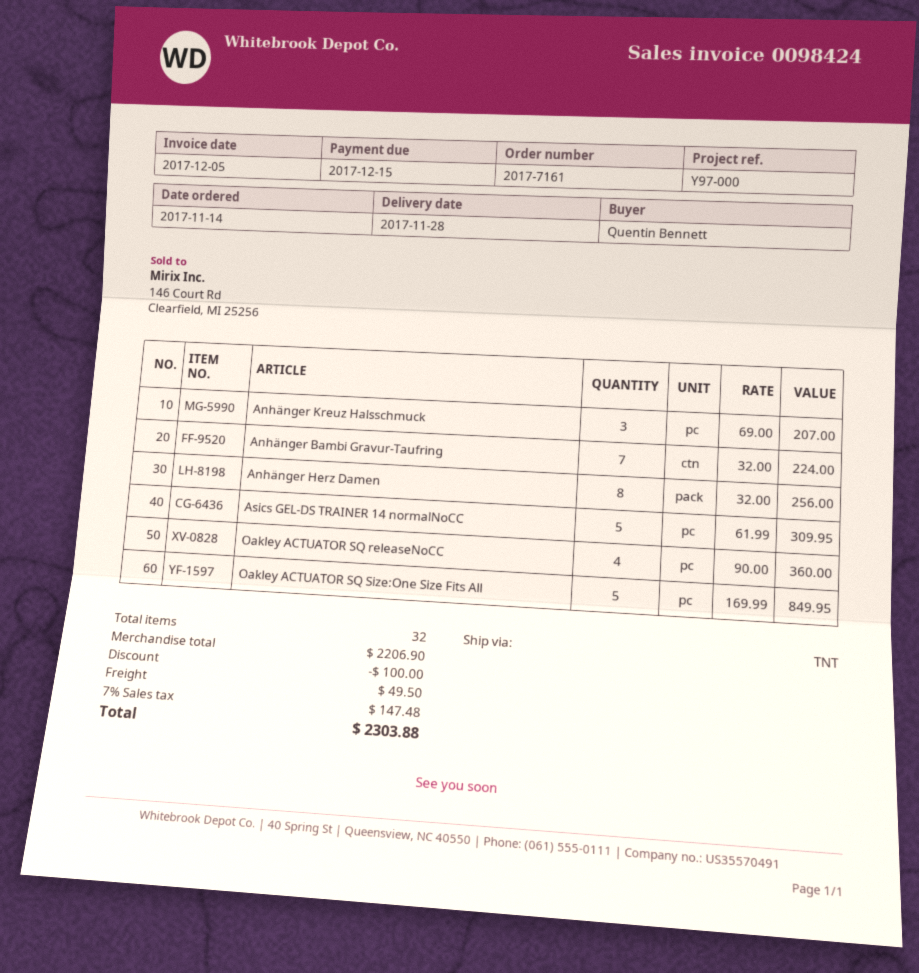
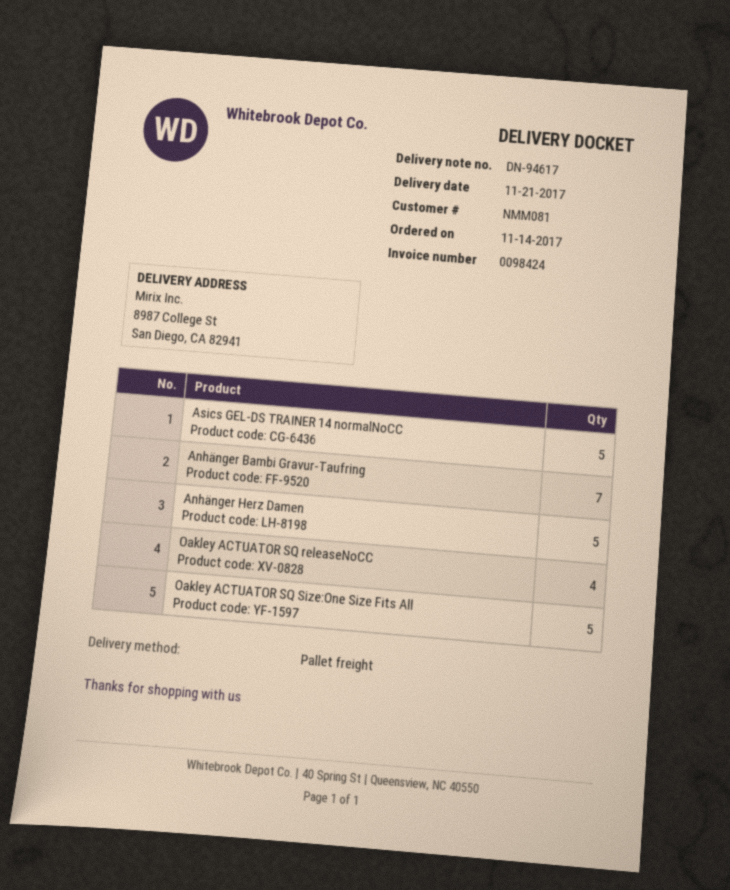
delivery date: 2017-11-28 -> 2017-11-21
shipping method: TNT -> pallet freight
Anhänger Kreuz Halsschmuck: 3 -> none
Anhänger Herz Damen: 8 -> 5

